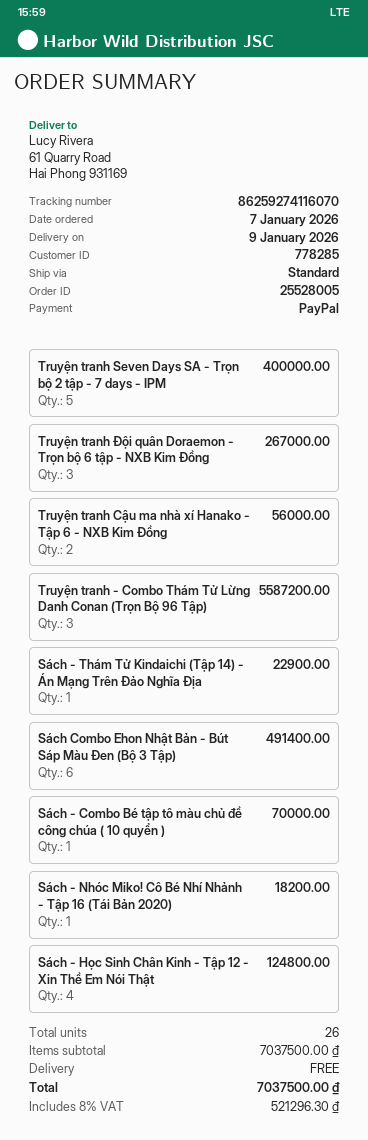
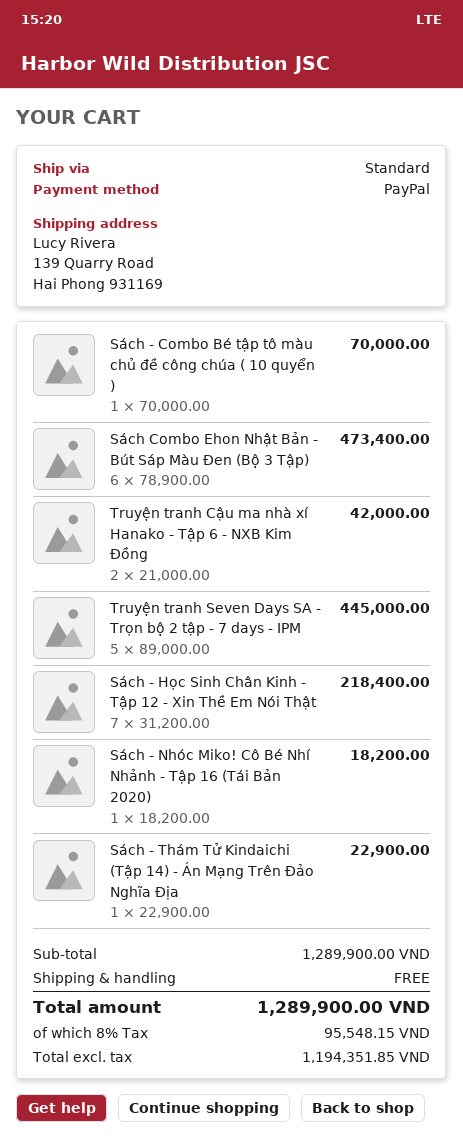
ship to: 61 Quarry Road, Hai Phong 931169 -> 139 Quarry Road, Hai Phong 931169
Truyện tranh Seven Days SA - Trọn bộ 2 tập - 7 days - IPM: 5 for 400000.00 -> 5 for 445000.00
Truyện tranh Đội quân Doraemon - Trọn bộ 6 tập - NXB Kim Đồng: 3 for 267000.00 -> none
Truyện tranh Cậu ma nhà xí Hanako - Tập 6 - NXB Kim Đồng: 2 for 56000.00 -> 2 for 42000.00
Truyện tranh - Combo Thám Tử Lừng Danh Conan (Trọn Bộ 96 Tập): 3 for 5587200.00 -> none
Sách Combo Ehon Nhật Bản - Bút Sáp Màu Đen (Bộ 3 Tập): 6 for 491400.00 -> 6 for 473400.00
Sách - Học Sinh Chân Kinh - Tập 12 - Xin Thề Em Nói Thật: 4 for 124800.00 -> 7 for 218400.00
subtotal: 7037500.00 -> 1289900.00
tax: 8% = 521296.30 -> 8% = 95548.15
total: 7037500.00 -> 1289900.00

